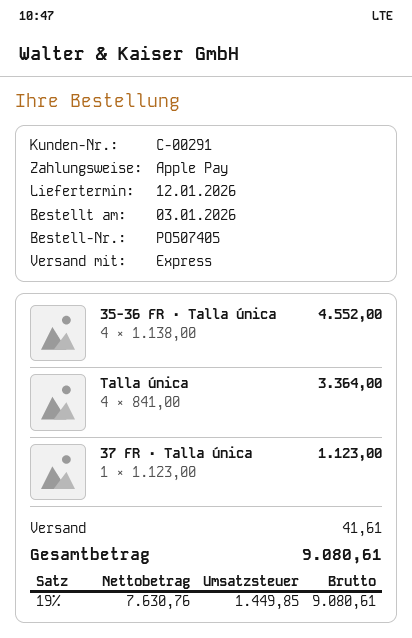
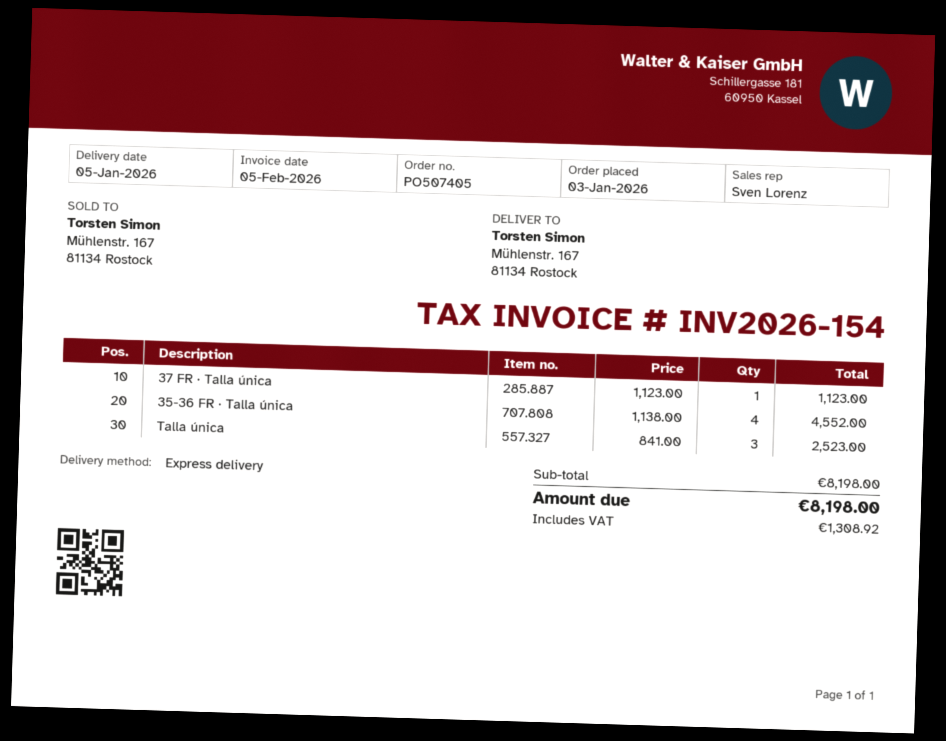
delivery date: 2026-01-12 -> 2026-01-05
Talla única: 4 x 841.00 = 3364.00 -> 3 x 841.00 = 2523.00
shipping: 41.61 -> none
tax: 1449.85 -> 1308.92
total: 9080.61 -> 8198.00

